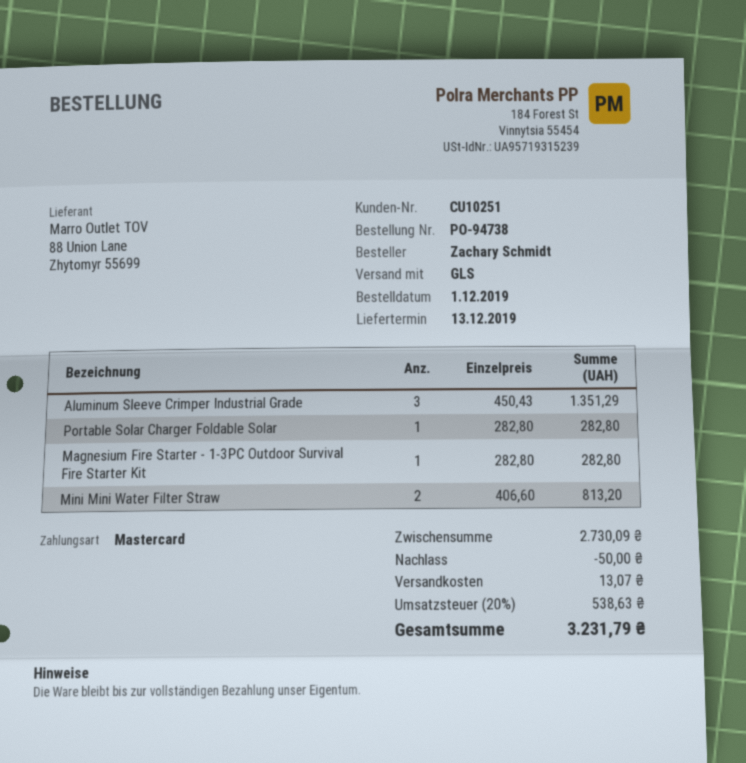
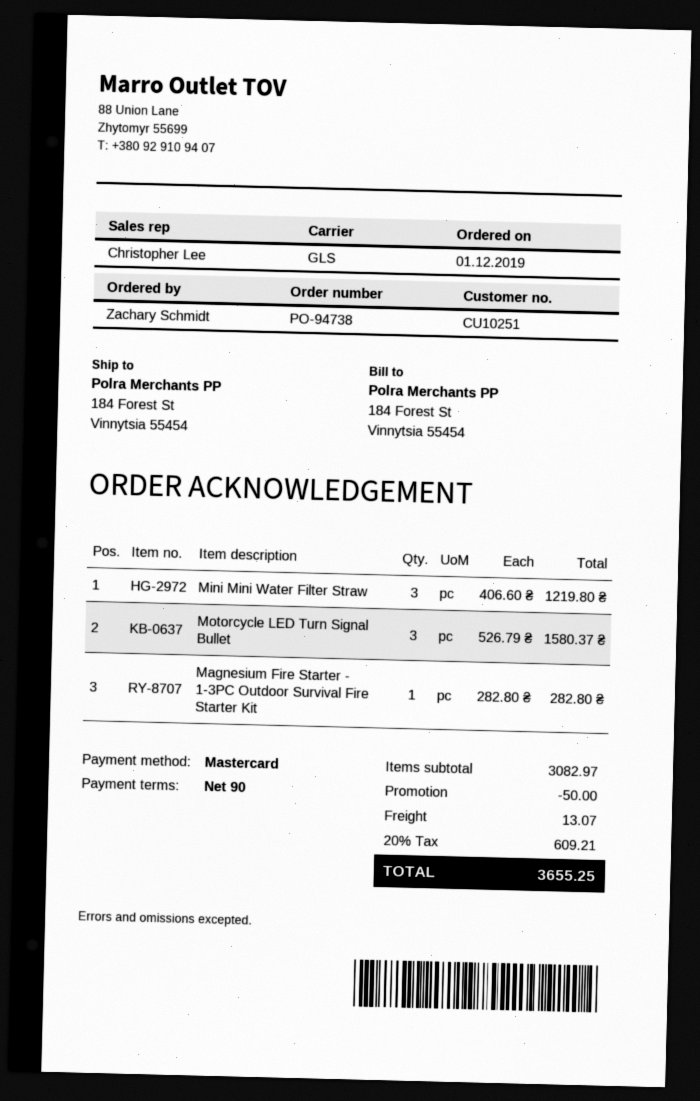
Aluminum Sleeve Crimper Industrial Grade: 3 x 450.43 = 1351.29 -> none
Portable Solar Charger Foldable Solar: 1 x 282.80 = 282.80 -> none
Mini Mini Water Filter Straw: 2 x 406.60 = 813.20 -> 3 x 406.60 = 1219.80
Motorcycle LED Turn Signal Bullet: none -> 3 x 526.79 = 1580.37
subtotal: 2730.09 -> 3082.97
tax: 20% = 538.63 -> 20% = 609.21
total: 3231.79 -> 3655.25

